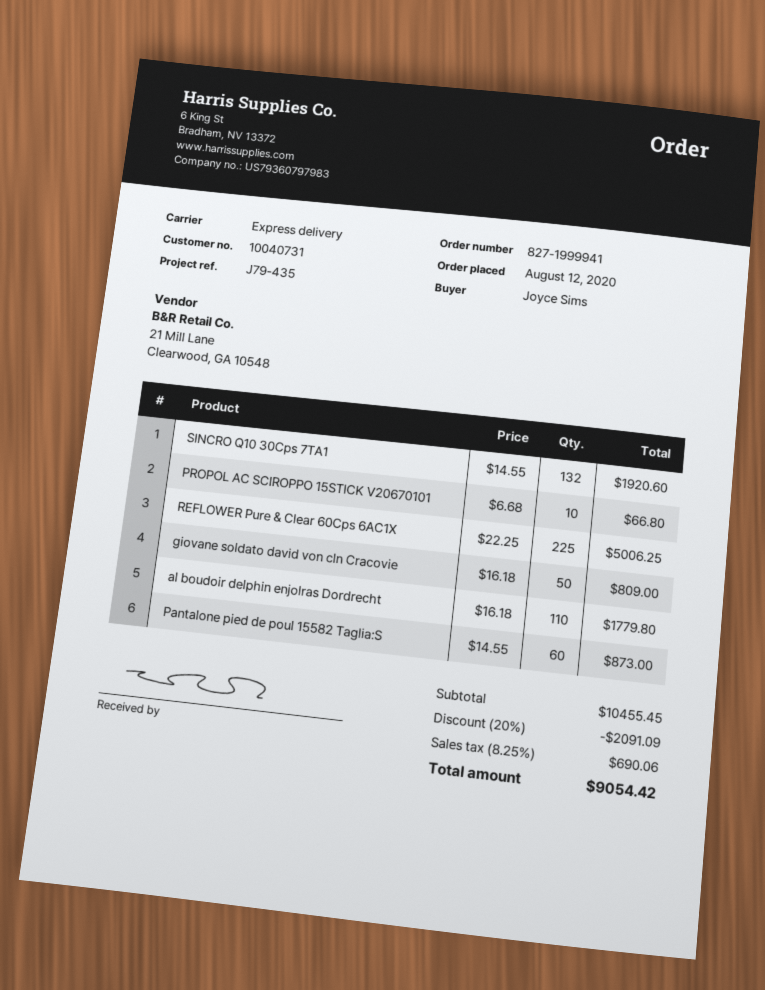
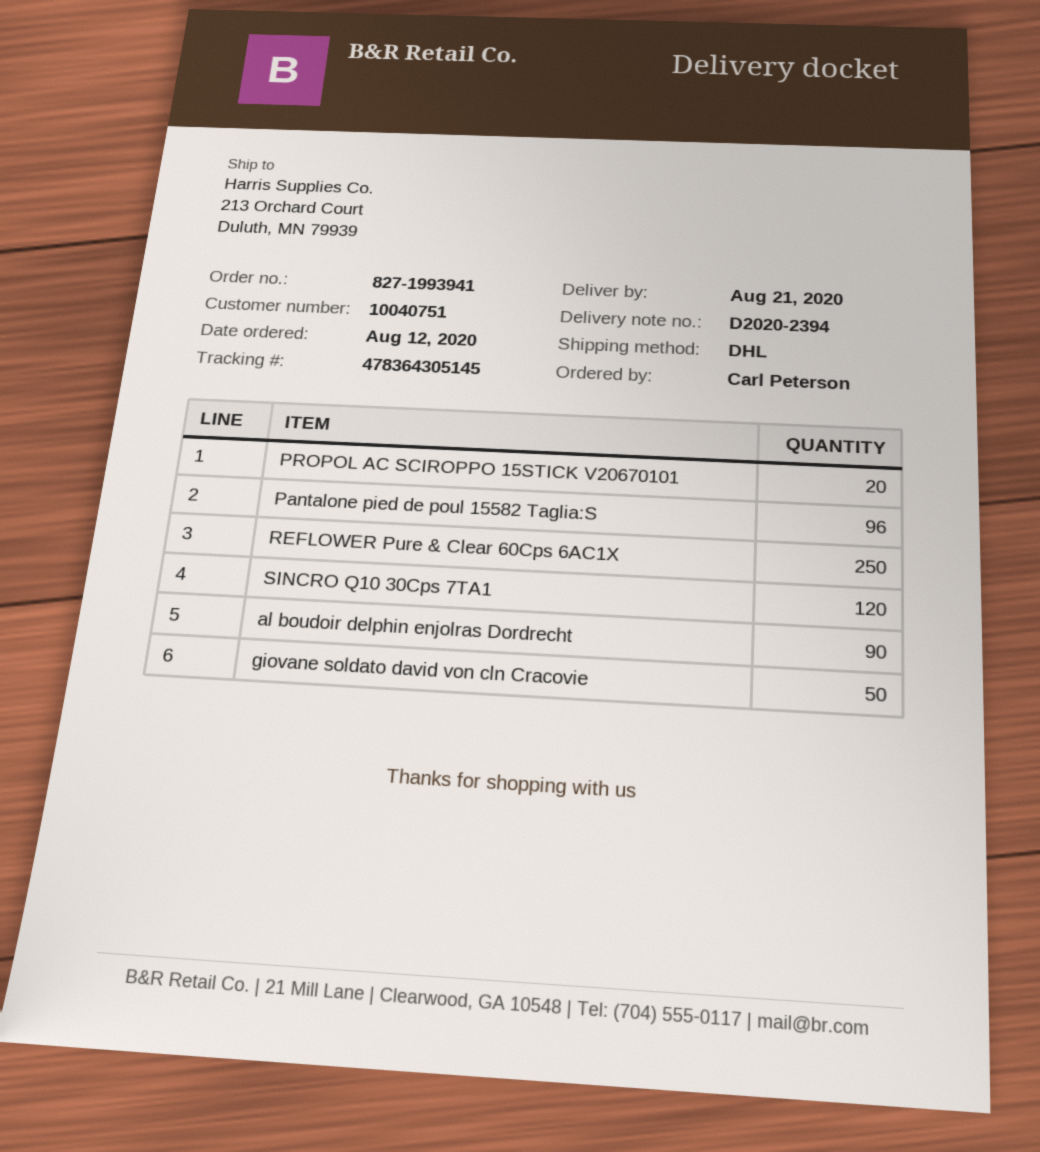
order number: 827-1999941 -> 827-1993941
customer number: 10040731 -> 10040751
ordered by: Joyce Sims -> Carl Peterson
shipping method: express -> DHL
SINCRO Q10 30Cps 7TA1: 132 -> 120
PROPOL AC SCIROPPO 15STICK V20670101: 10 -> 20
REFLOWER Pure & Clear 60Cps 6AC1X: 225 -> 250
al boudoir delphin enjolras Dordrecht: 110 -> 90
Pantalone pied de poul 15582 Taglia:S: 60 -> 96

